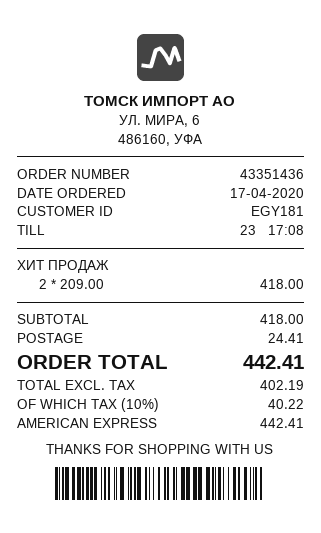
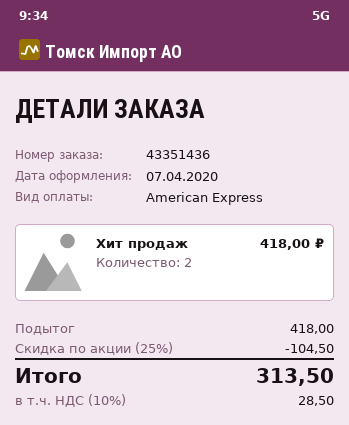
order date: 2020-04-17 -> 2020-04-07
discount: none -> 25% = 104.50
shipping: 24.41 -> none
tax: 10% = 40.22 -> 10% = 28.50
total: 442.41 -> 313.50

